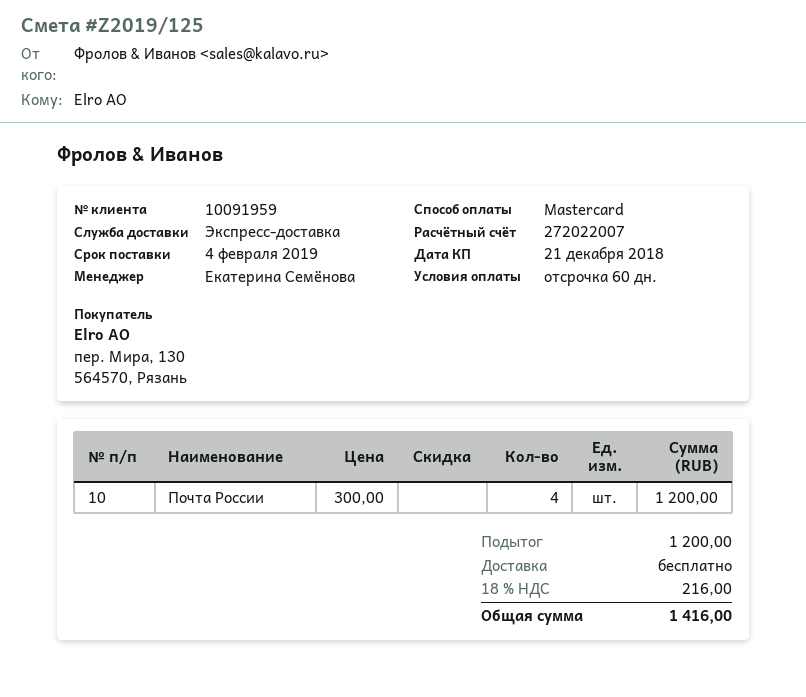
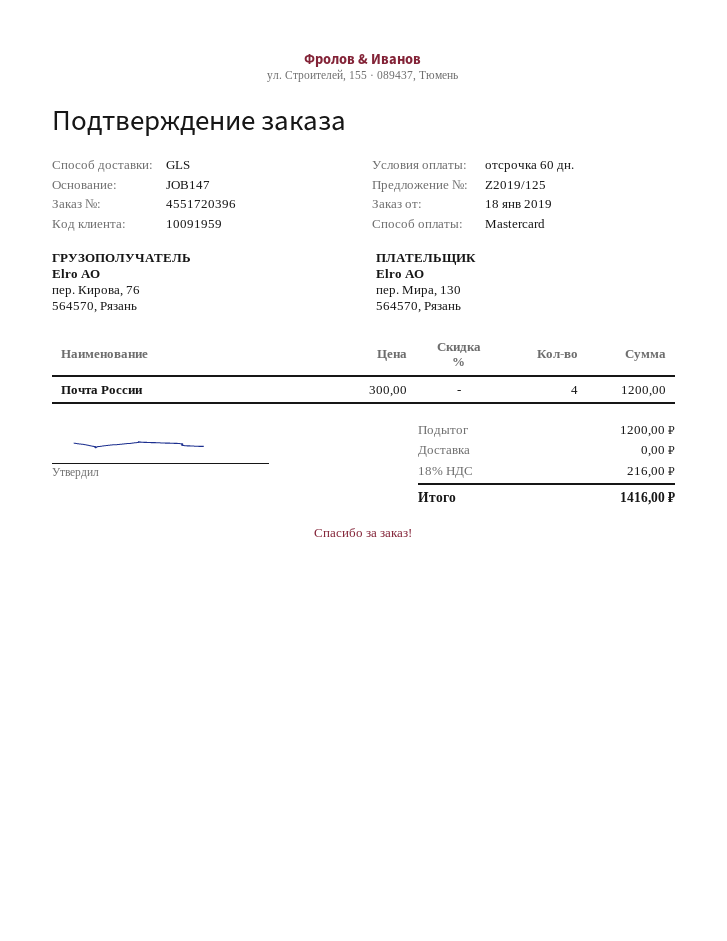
shipping method: express -> GLS

